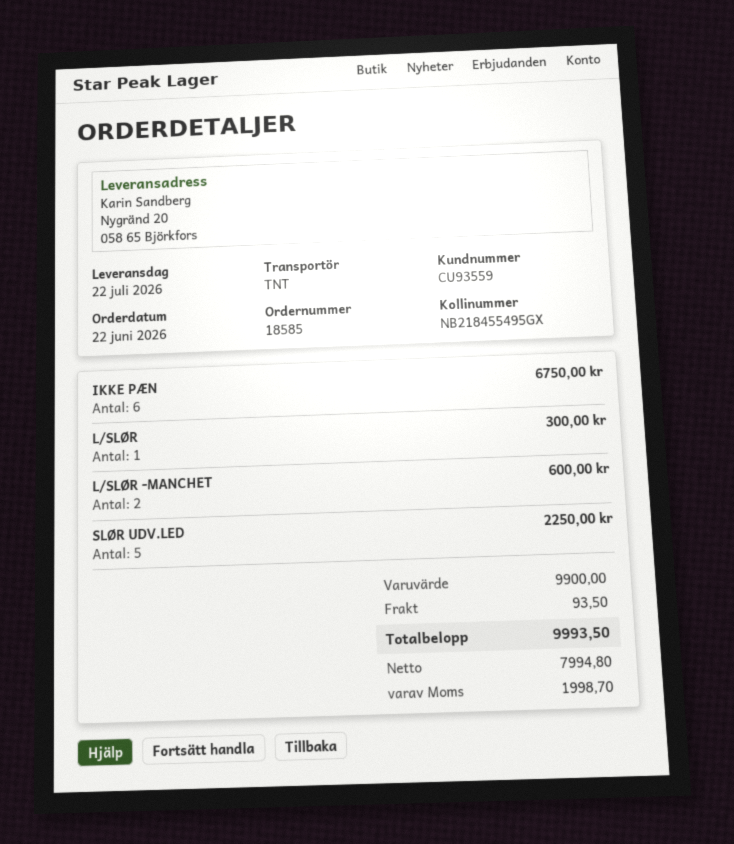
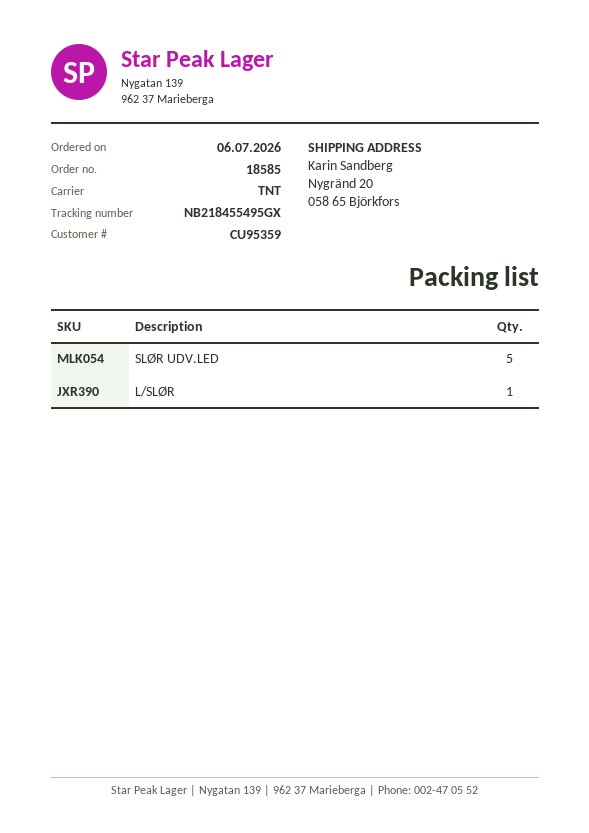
order date: 2026-06-22 -> 2026-07-06
customer number: CU93559 -> CU95359
IKKE PÆN: 6 -> none
L/SLØR -MANCHET: 2 -> none

